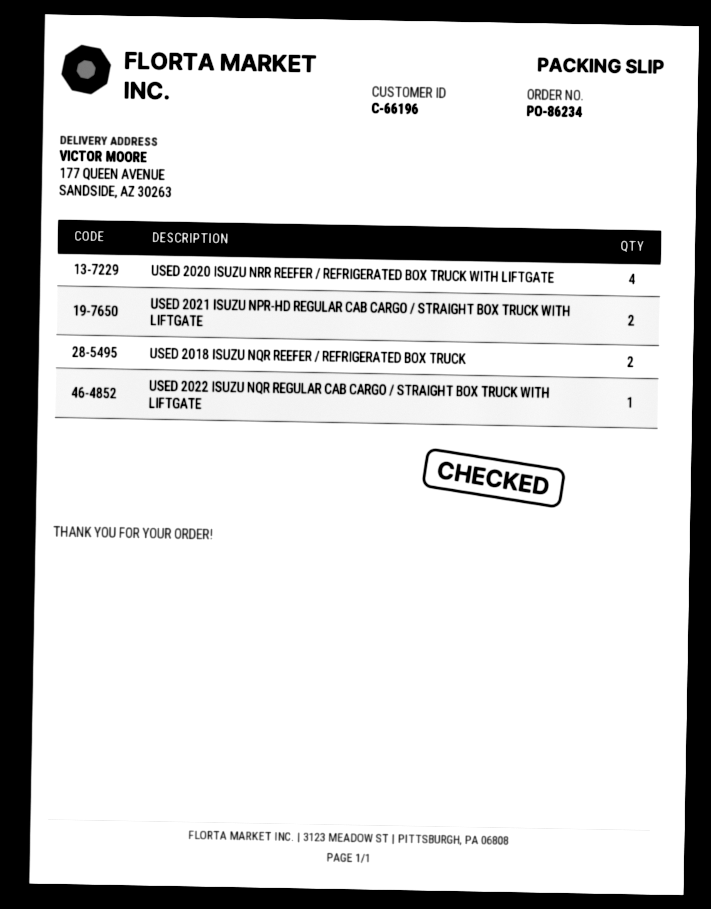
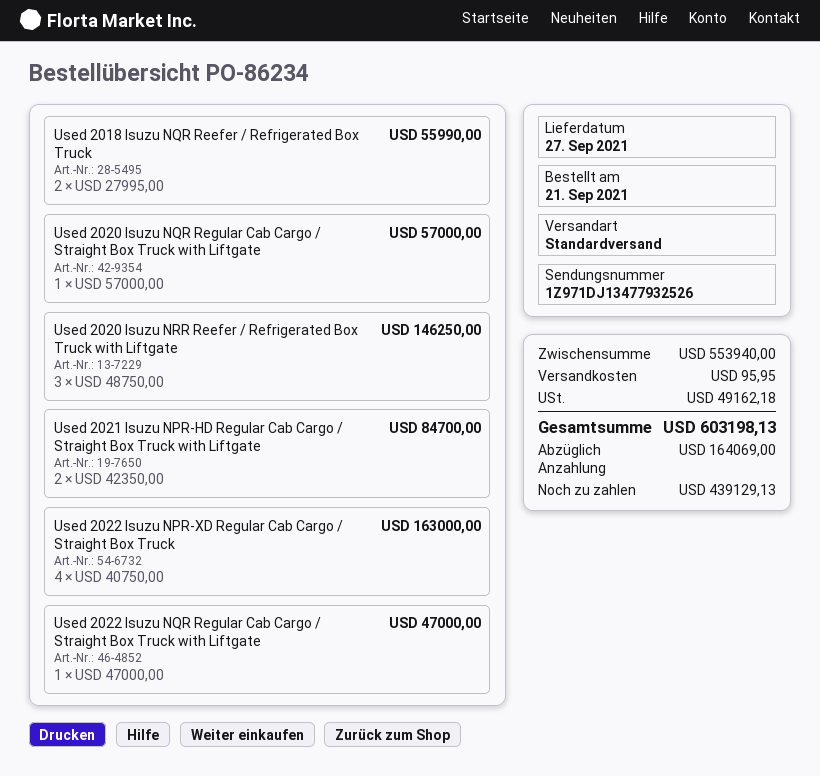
USED 2020 ISUZU NRR REEFER / REFRIGERATED BOX TRUCK WITH LIFTGATE: 4 -> 3
Used 2020 Isuzu NQR Regular Cab Cargo / Straight Box Truck with Liftgate: none -> 1
Used 2022 Isuzu NPR-XD Regular Cab Cargo / Straight Box Truck: none -> 4

